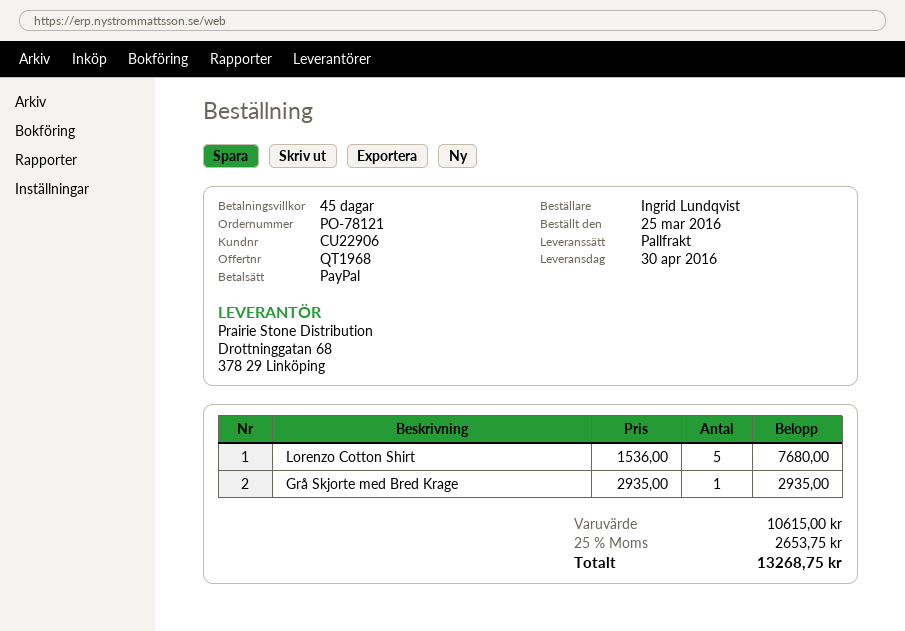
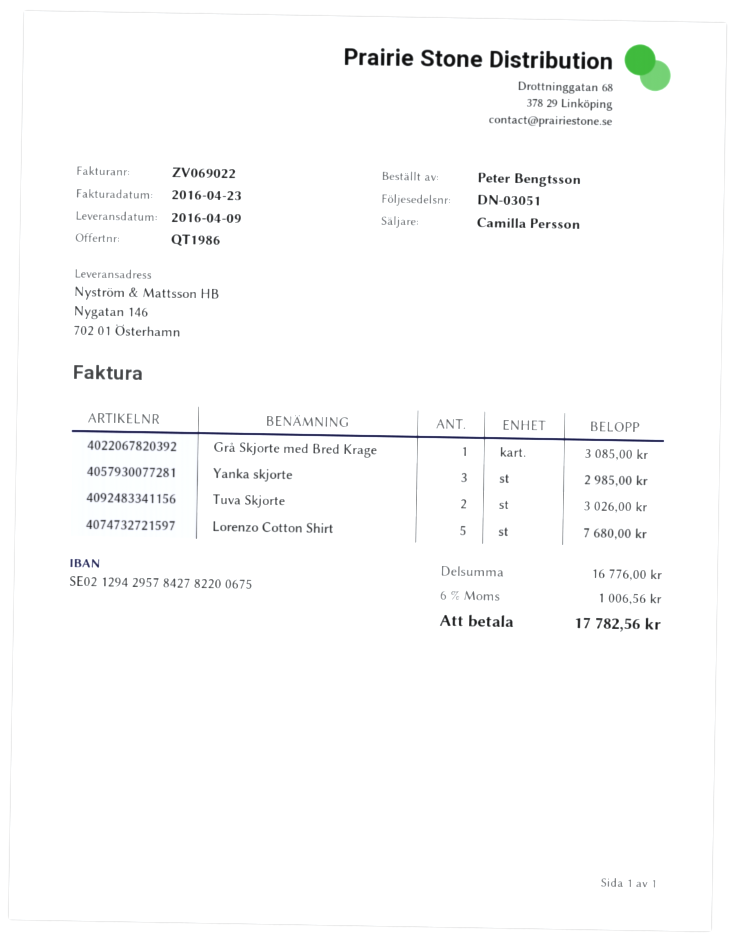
quote number: QT1968 -> QT1986
delivery date: 2016-04-30 -> 2016-04-09
ordered by: Ingrid Lundqvist -> Peter Bengtsson
Grå Skjorte med Bred Krage: 1 for 2935.00 -> 1 for 3085.00
Yanka skjorte: none -> 3 for 2985.00
Tuva Skjorte: none -> 2 for 3026.00
subtotal: 10615.00 -> 16776.00
tax: 25% = 2653.75 -> 6% = 1006.56
total: 13268.75 -> 17782.56

